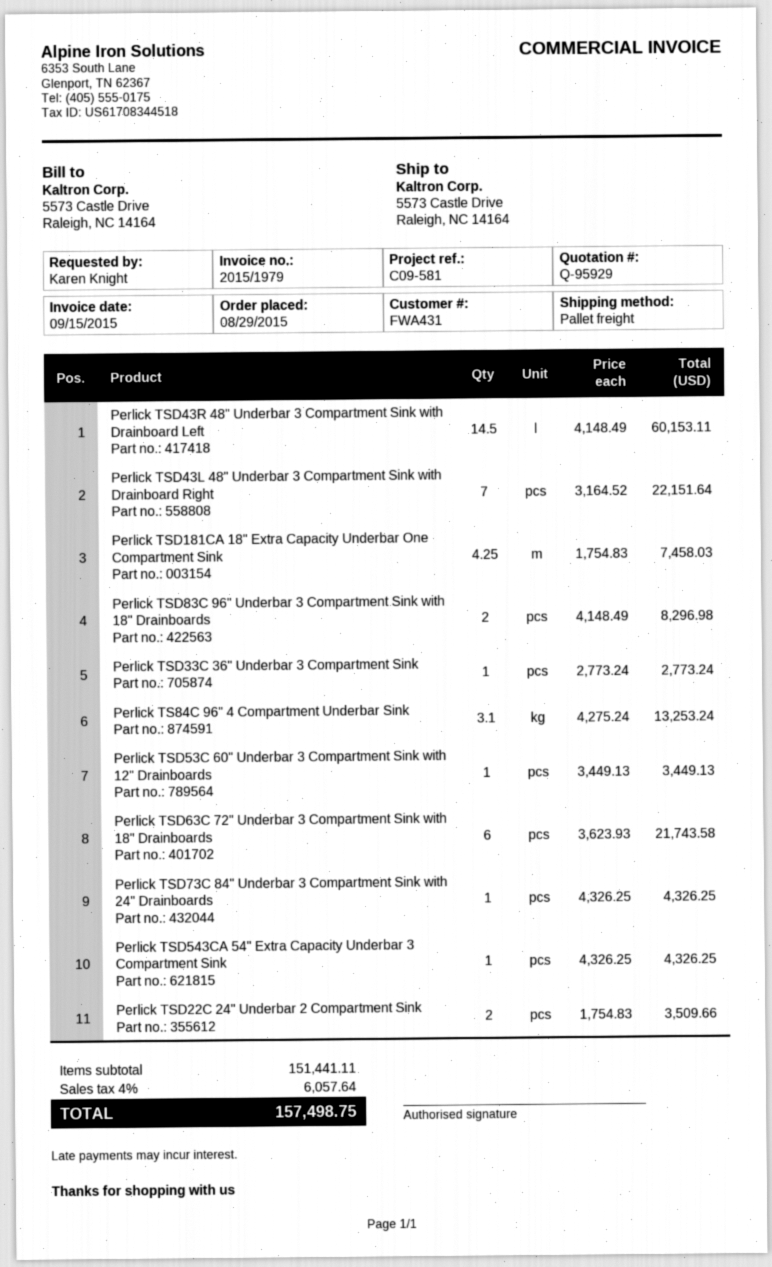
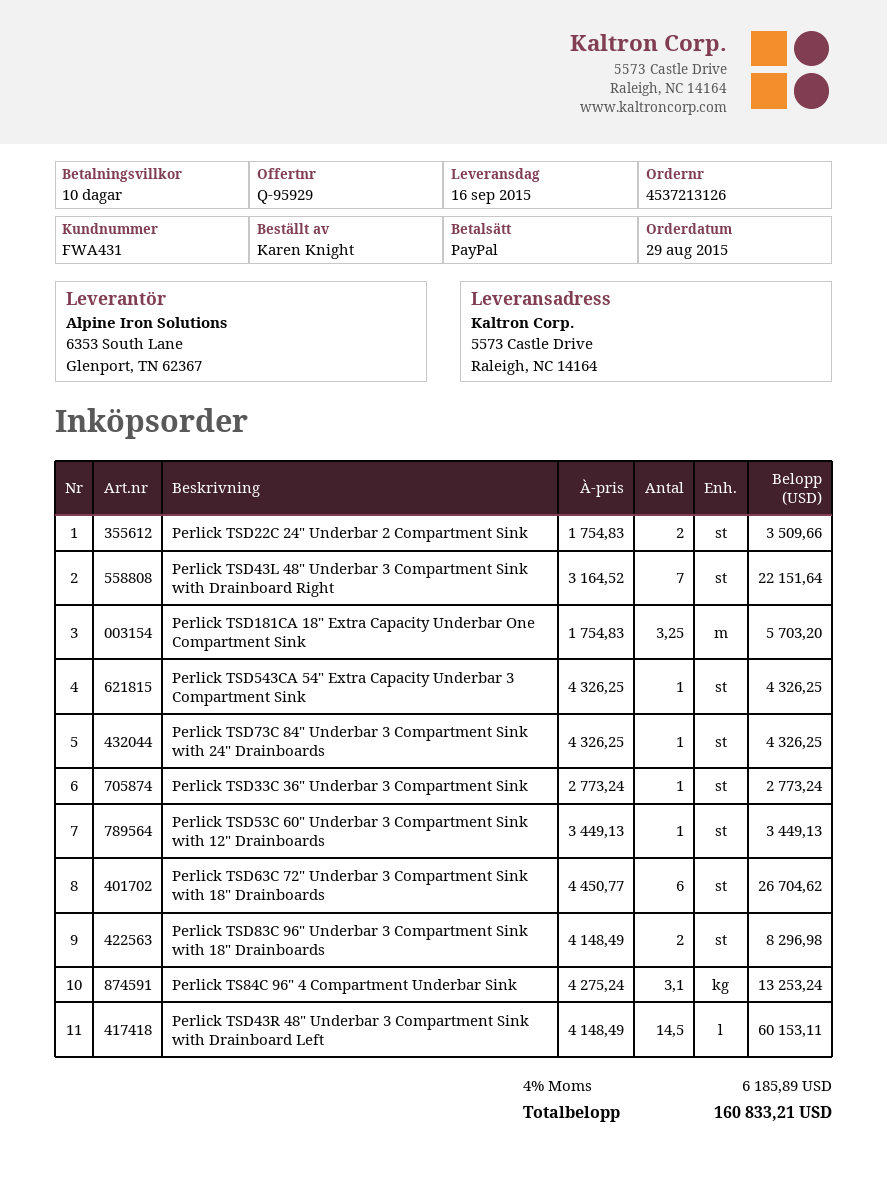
Perlick TSD181CA 18" Extra Capacity Underbar One Compartment Sink: 4.25 x 1754.83 = 7458.03 -> 3.25 x 1754.83 = 5703.20
Perlick TSD63C 72" Underbar 3 Compartment Sink with 18" Drainboards: 6 x 3623.93 = 21743.58 -> 6 x 4450.77 = 26704.62
tax: 4% = 6057.64 -> 4% = 6185.89
total: 157498.75 -> 160833.21

